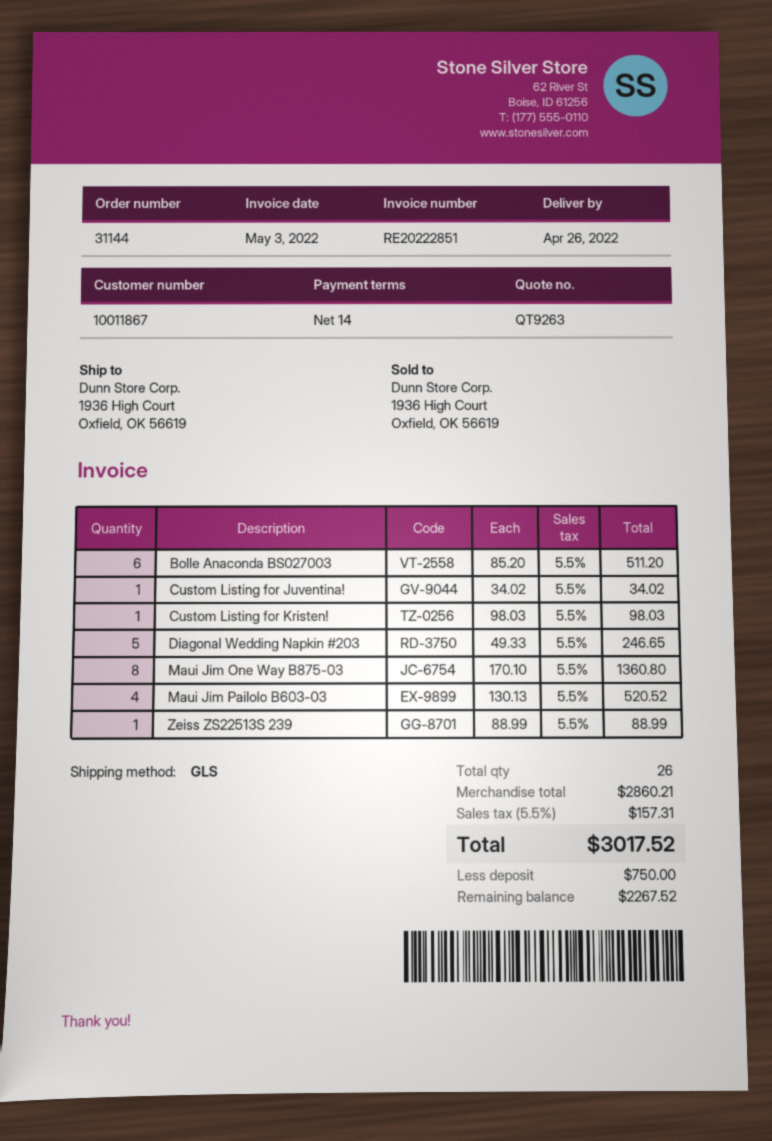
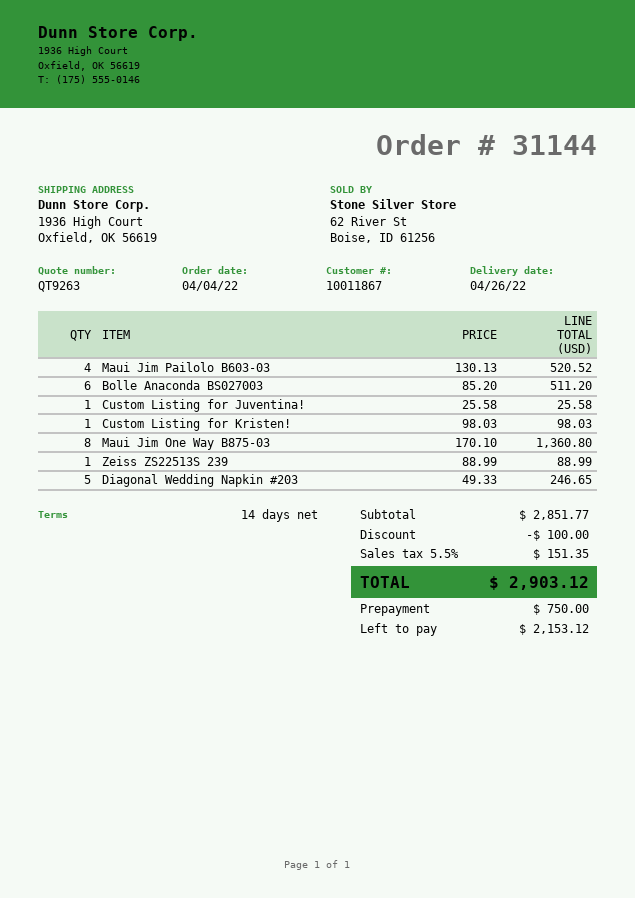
Custom Listing for Juventina!: 1 x 34.02 = 34.02 -> 1 x 25.58 = 25.58
subtotal: 2860.21 -> 2851.77
discount: none -> 100.00
tax: 5.5% = 157.31 -> 5.5% = 151.35
total: 3017.52 -> 2903.12
balance: 2267.52 -> 2153.12

